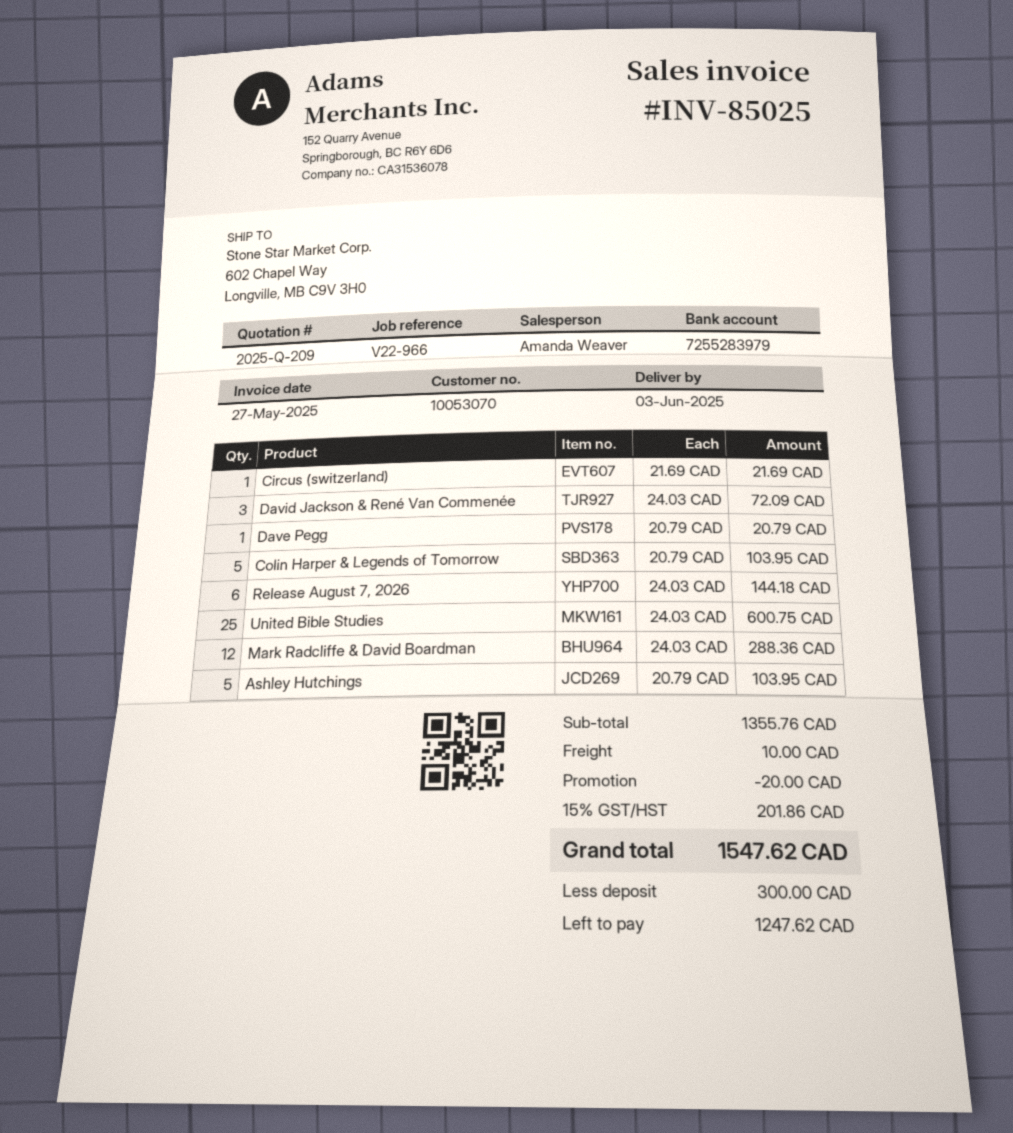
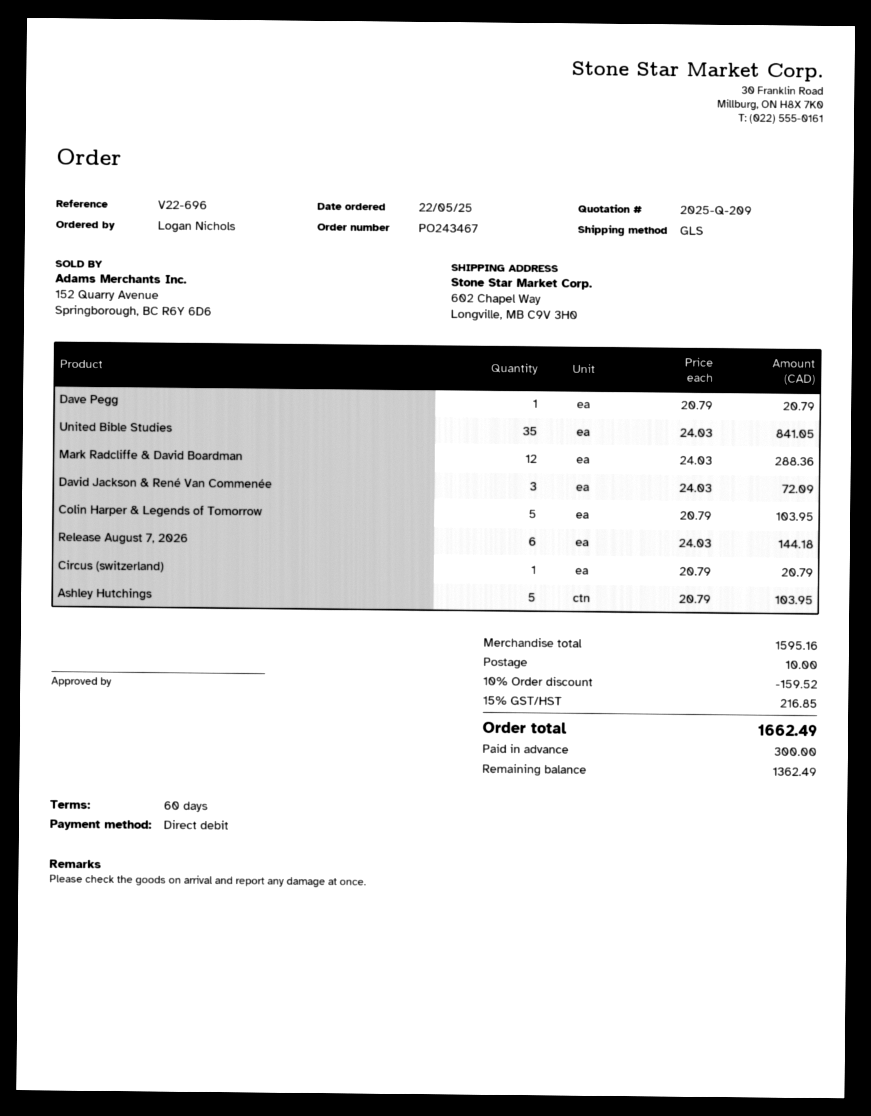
reference: V22-966 -> V22-696
Circus (switzerland): 1 x 21.69 = 21.69 -> 1 x 20.79 = 20.79
United Bible Studies: 25 x 24.03 = 600.75 -> 35 x 24.03 = 841.05
subtotal: 1355.76 -> 1595.16
discount: 20.00 -> 159.52
tax: 15% = 201.86 -> 15% = 216.85
total: 1547.62 -> 1662.49
balance: 1247.62 -> 1362.49

